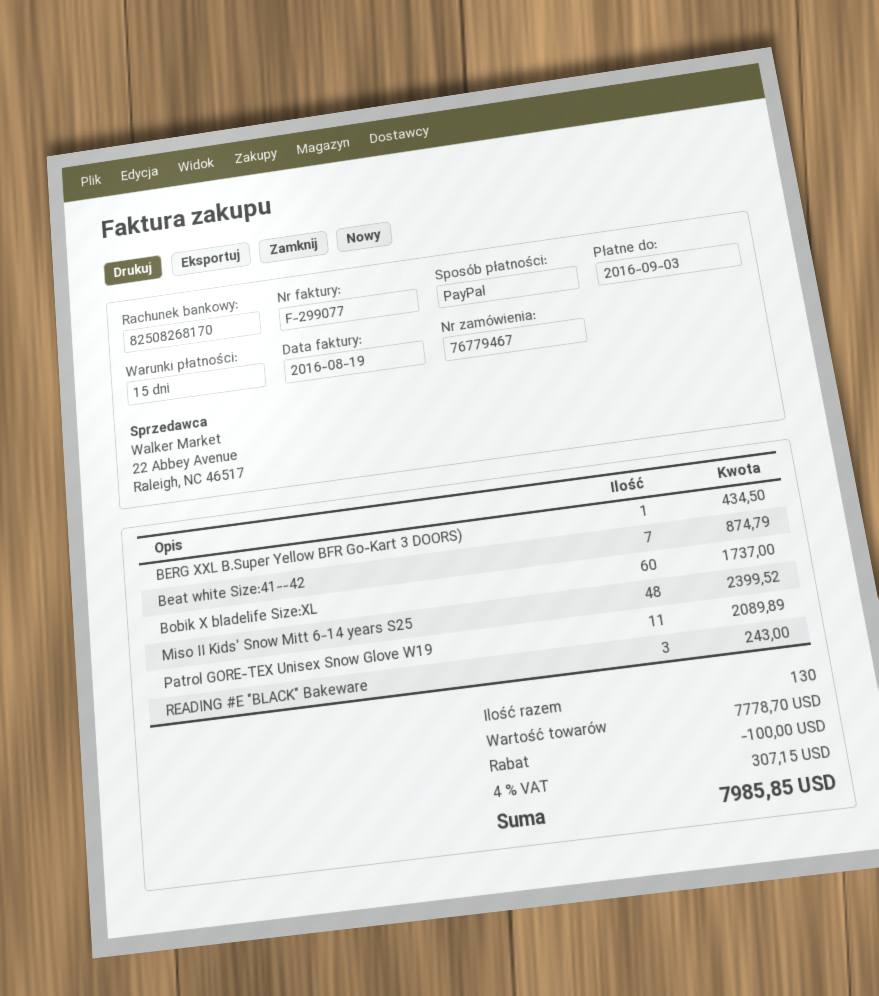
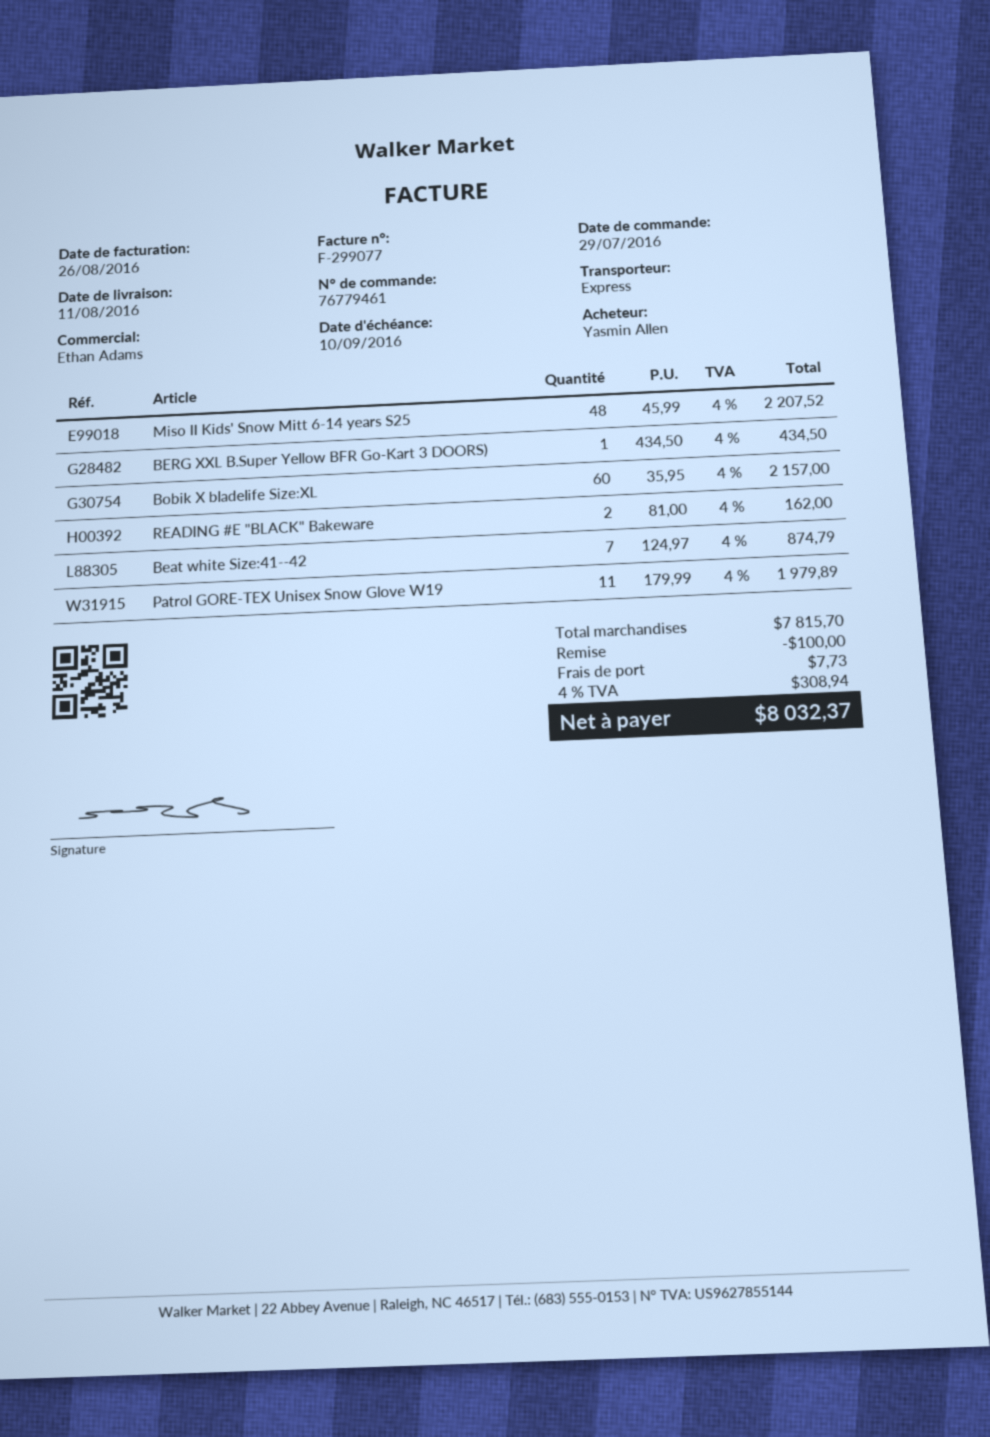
order number: 76779467 -> 76779461
invoice date: 2016-08-19 -> 2016-08-26
due date: 2016-09-03 -> 2016-09-10
Bobik X bladelife Size:XL: 60 for 1737.00 -> 60 for 2157.00
Miso II Kids' Snow Mitt 6-14 years S25: 48 for 2399.52 -> 48 for 2207.52
Patrol GORE-TEX Unisex Snow Glove W19: 11 for 2089.89 -> 11 for 1979.89
READING #E "BLACK" Bakeware: 3 for 243.00 -> 2 for 162.00
subtotal: 7778.70 -> 7815.70
shipping: none -> 7.73
tax: 4% = 307.15 -> 4% = 308.94
total: 7985.85 -> 8032.37

